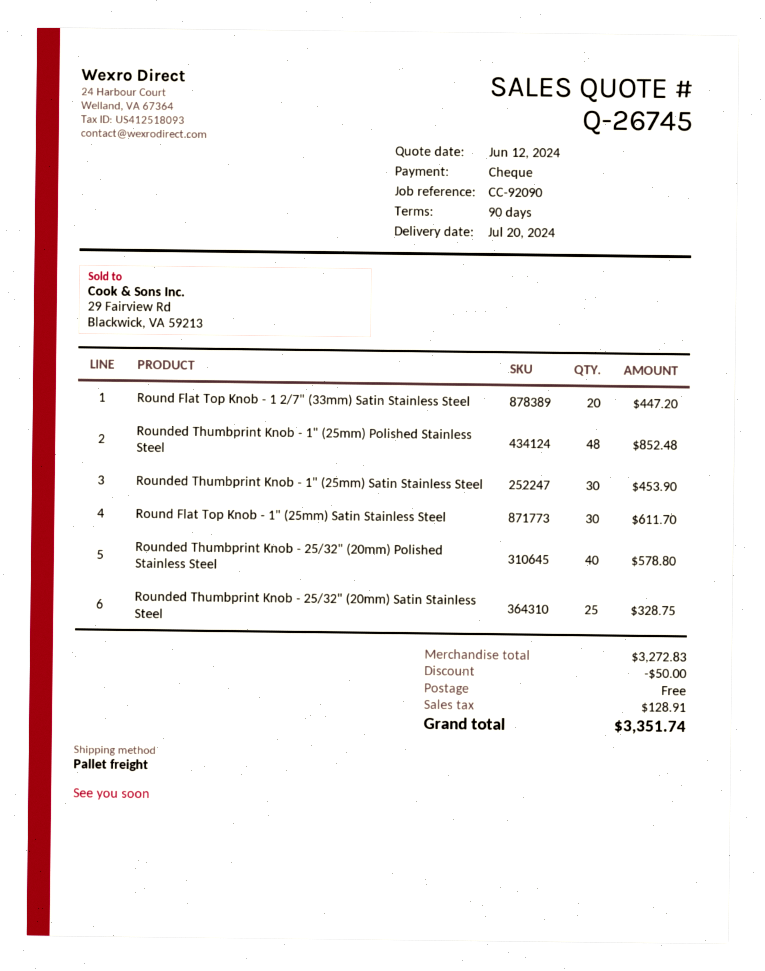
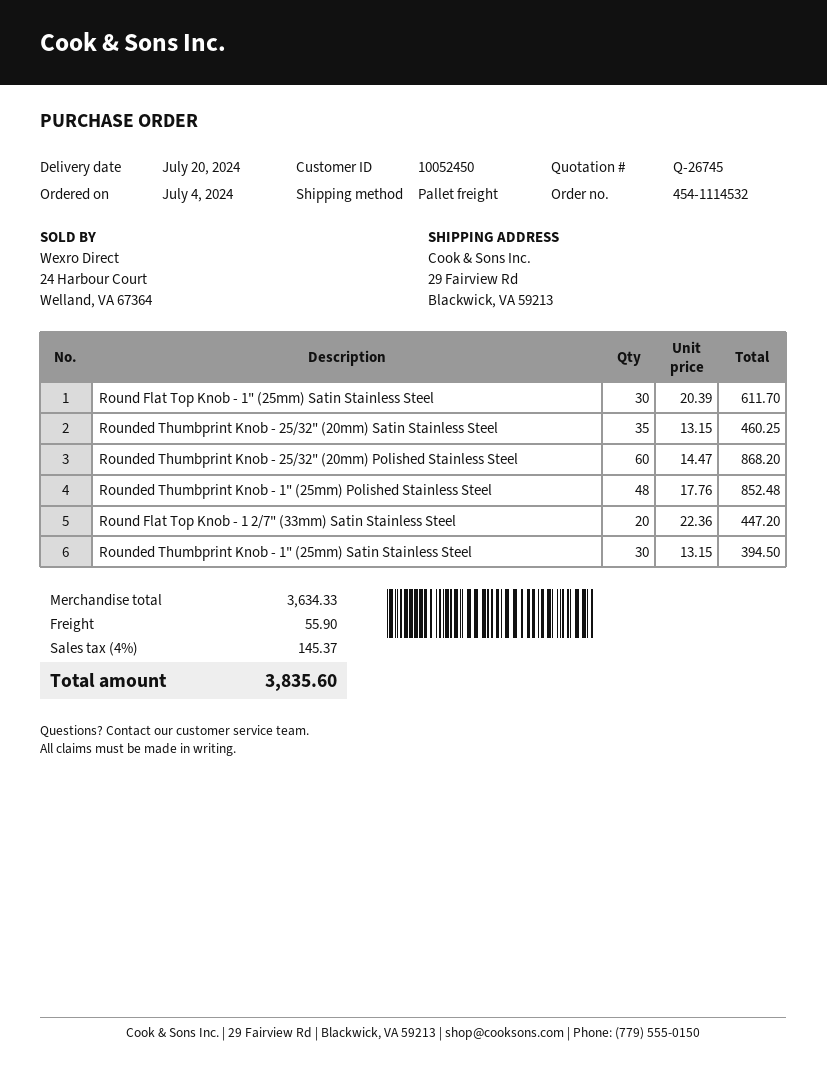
Rounded Thumbprint Knob - 1" (25mm) Satin Stainless Steel: 30 for 453.90 -> 30 for 394.50
Rounded Thumbprint Knob - 25/32" (20mm) Polished Stainless Steel: 40 for 578.80 -> 60 for 868.20
Rounded Thumbprint Knob - 25/32" (20mm) Satin Stainless Steel: 25 for 328.75 -> 35 for 460.25
subtotal: 3272.83 -> 3634.33
discount: 50.00 -> none
shipping: 0.00 -> 55.90
tax: 128.91 -> 145.37
total: 3351.74 -> 3835.60

